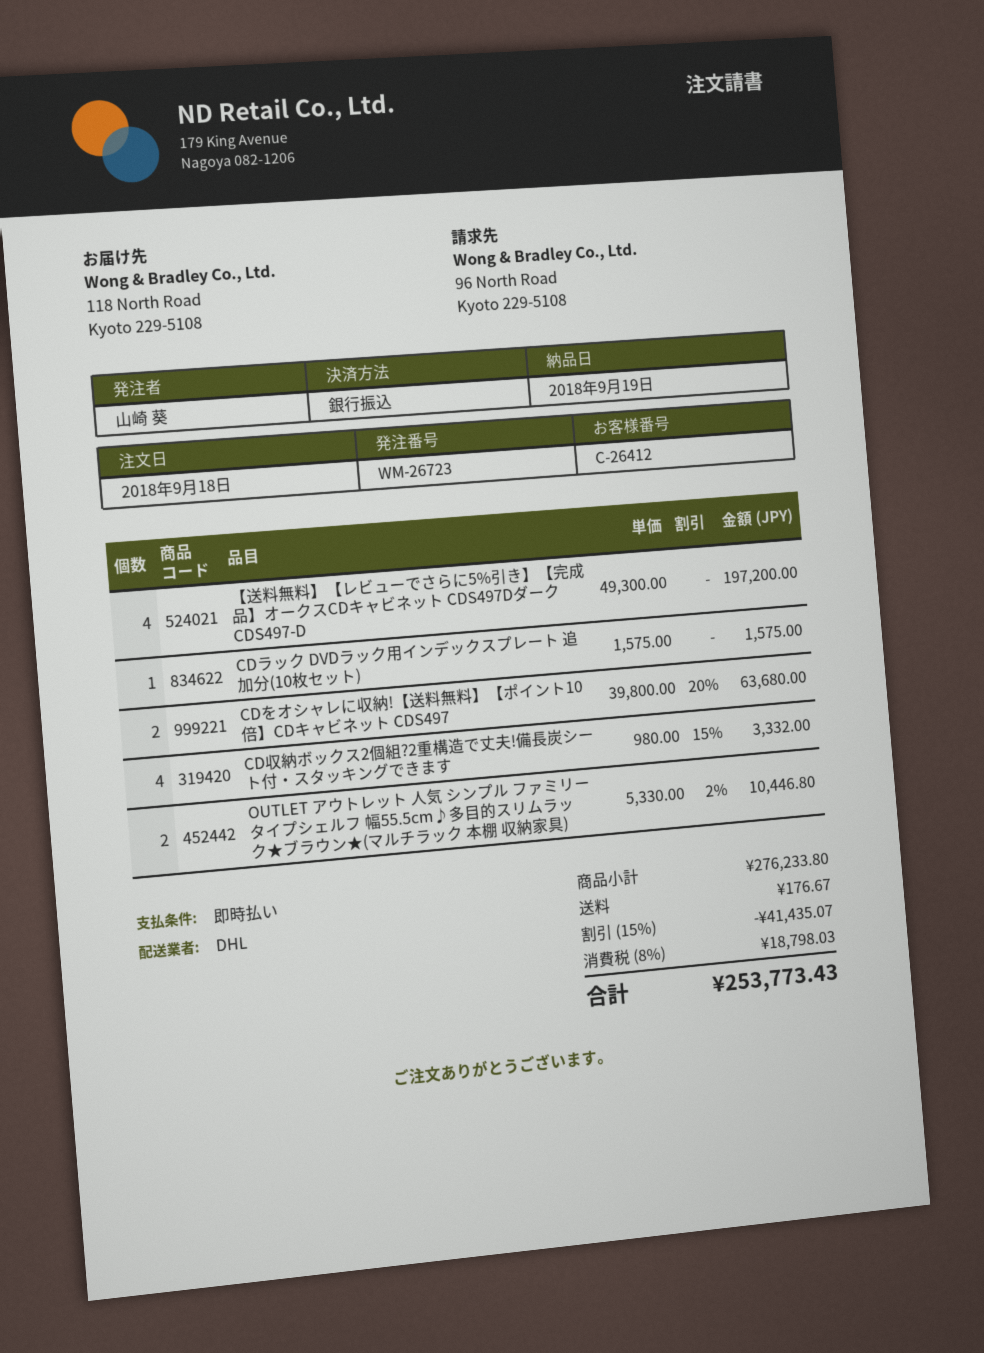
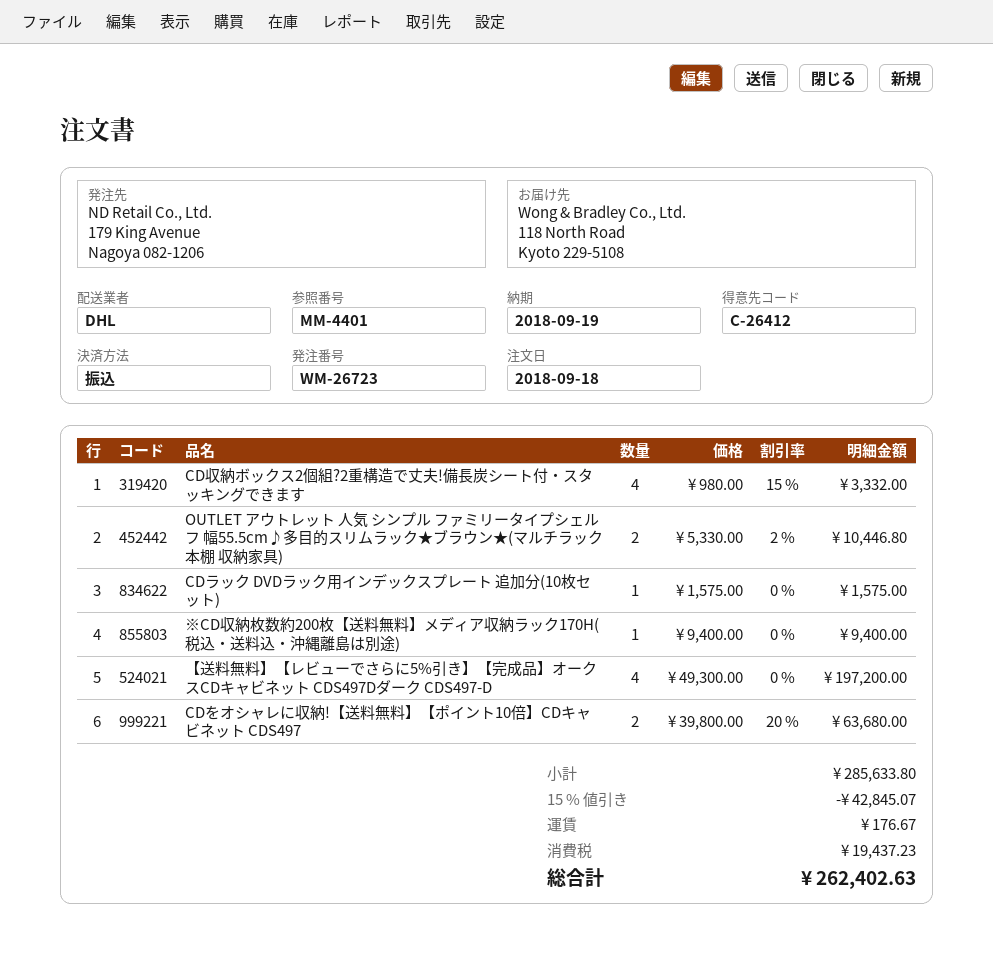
※CD収納枚数約200枚【送料無料】メディア収納ラック170H(税込・送料込・沖縄離島は別途): none -> 1 x 9400.00 = 9400.00
subtotal: 276233.80 -> 285633.80
discount: 15% = 41435.07 -> 15% = 42845.07
tax: 18798.03 -> 19437.23
total: 253773.43 -> 262402.63

